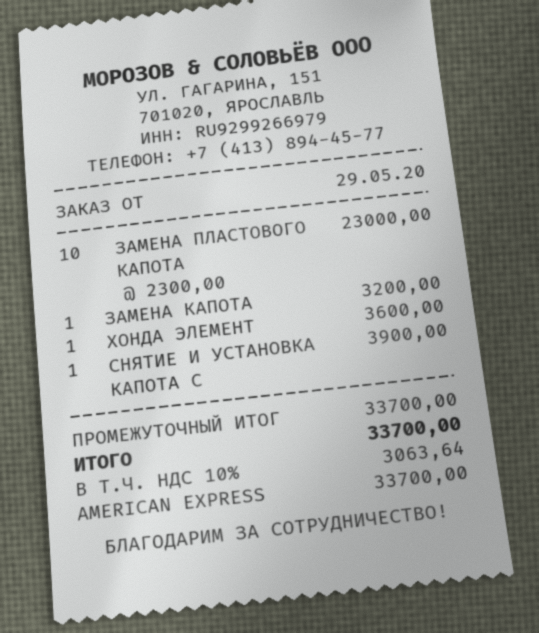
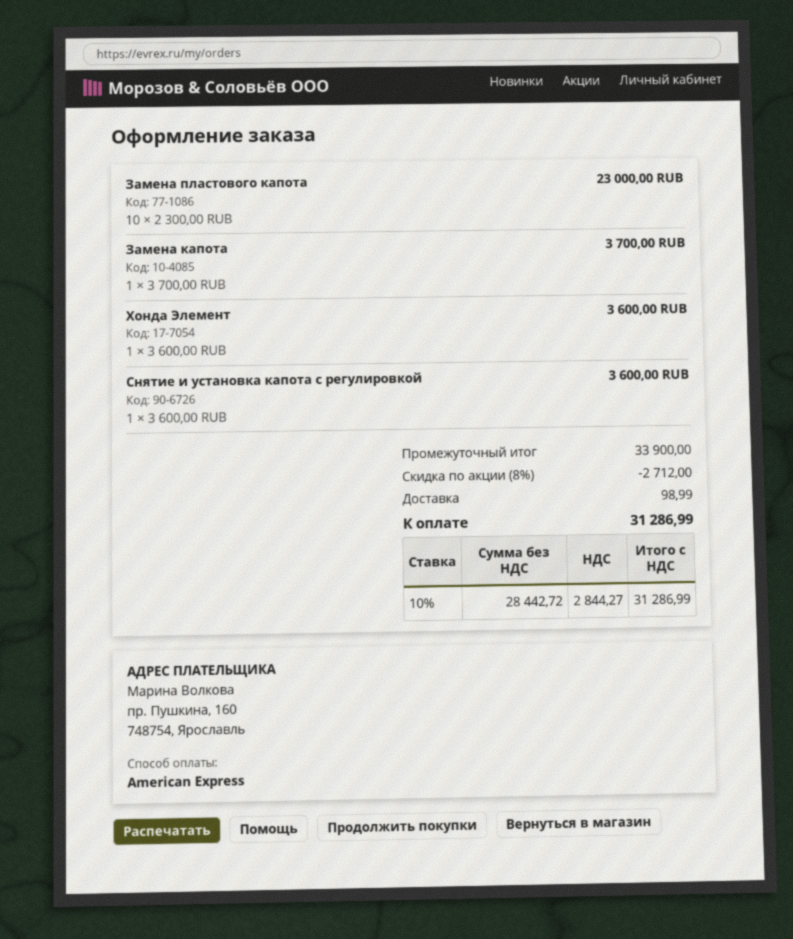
ЗАМЕНА КАПОТА: 1 x 3200.00 = 3200.00 -> 1 x 3700.00 = 3700.00
СНЯТИЕ И УСТАНОВКА КАПОТА С: 1 x 3900.00 = 3900.00 -> 1 x 3600.00 = 3600.00
subtotal: 33700.00 -> 33900.00
discount: none -> 8% = 2712.00
shipping: none -> 98.99
tax: 10% = 3063.64 -> 10% = 2844.27
total: 33700.00 -> 31286.99

